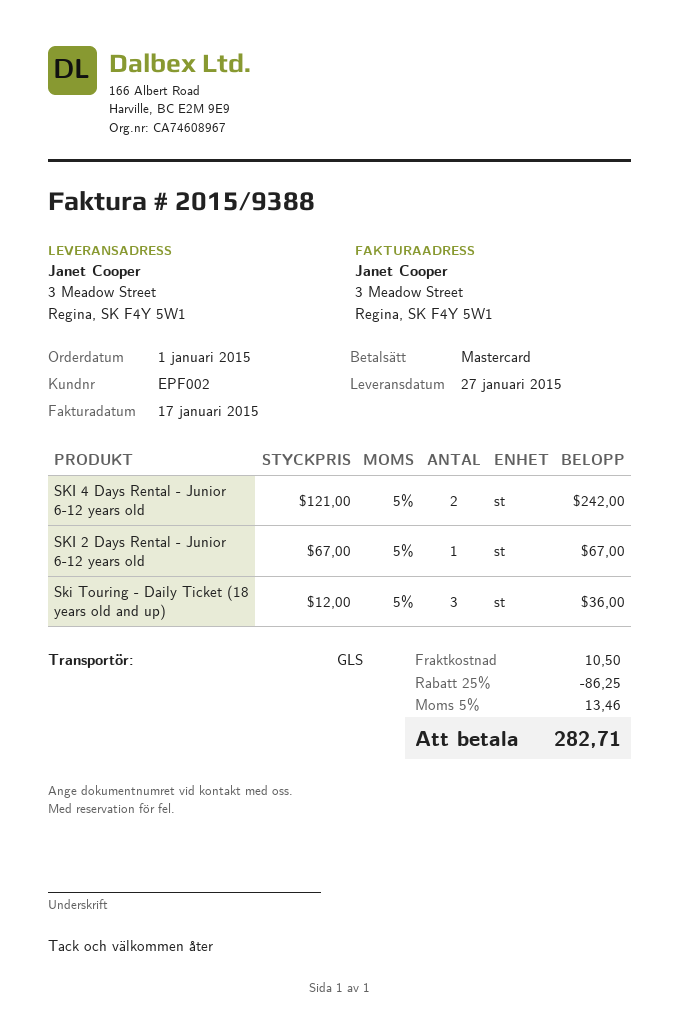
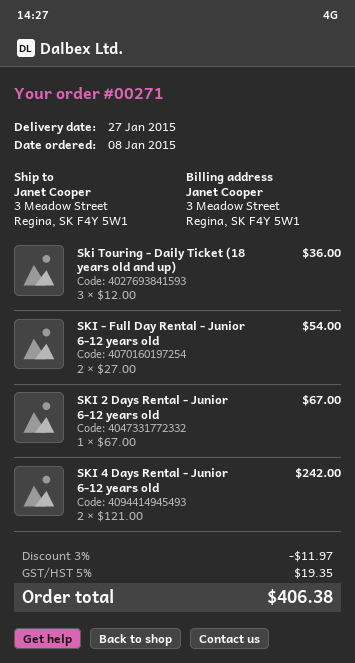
order date: 2015-01-01 -> 2015-01-08
SKI - Full Day Rental - Junior 6-12 years old: none -> 2 x 27.00 = 54.00
discount: 25% = 86.25 -> 3% = 11.97
shipping: 10.50 -> none
tax: 5% = 13.46 -> 5% = 19.35
total: 282.71 -> 406.38

